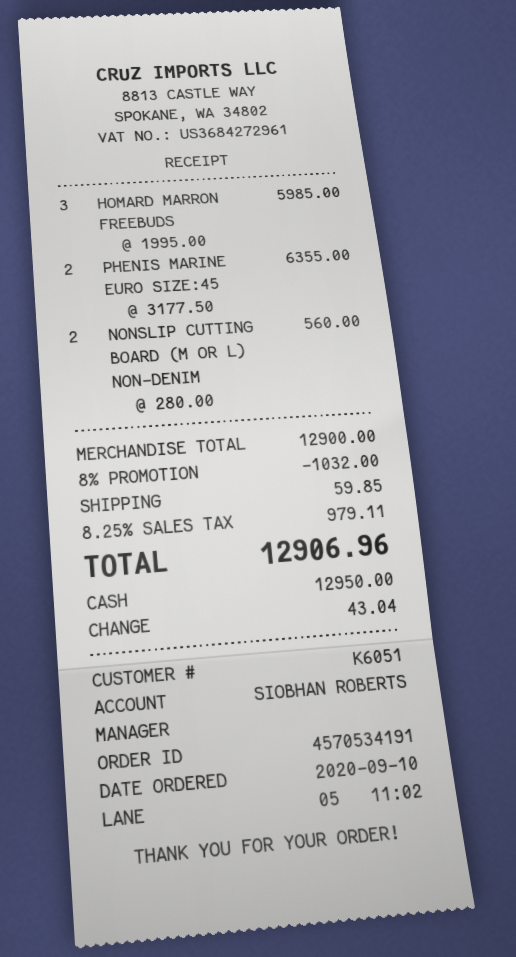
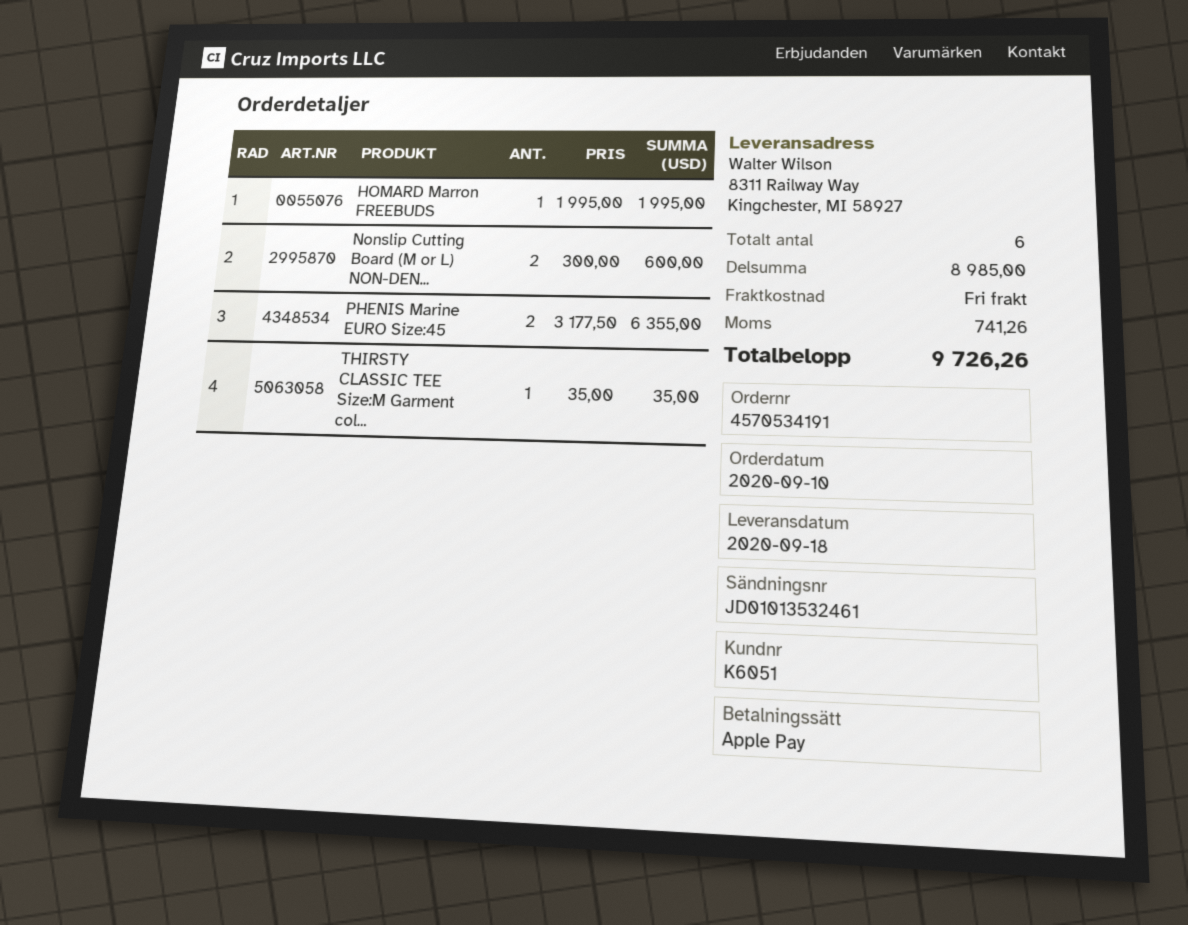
payment method: cash -> Apple Pay
HOMARD MARRON FREEBUDS: 3 x 1995.00 = 5985.00 -> 1 x 1995.00 = 1995.00
NONSLIP CUTTING BOARD (M OR L) NON-DENIM: 2 x 280.00 = 560.00 -> 2 x 300.00 = 600.00
THIRSTY CLASSIC TEE Size:M Garment col...: none -> 1 x 35.00 = 35.00
subtotal: 12900.00 -> 8985.00
discount: 8% = 1032.00 -> none
shipping: 59.85 -> 0.00
tax: 979.11 -> 741.26
total: 12906.96 -> 9726.26

